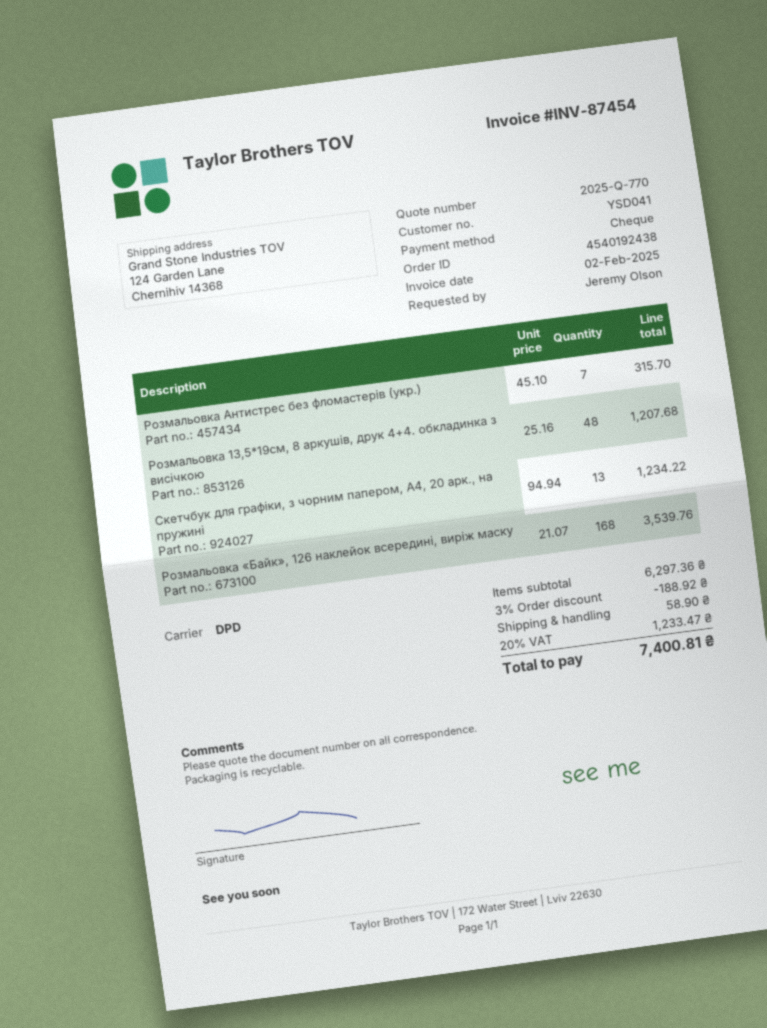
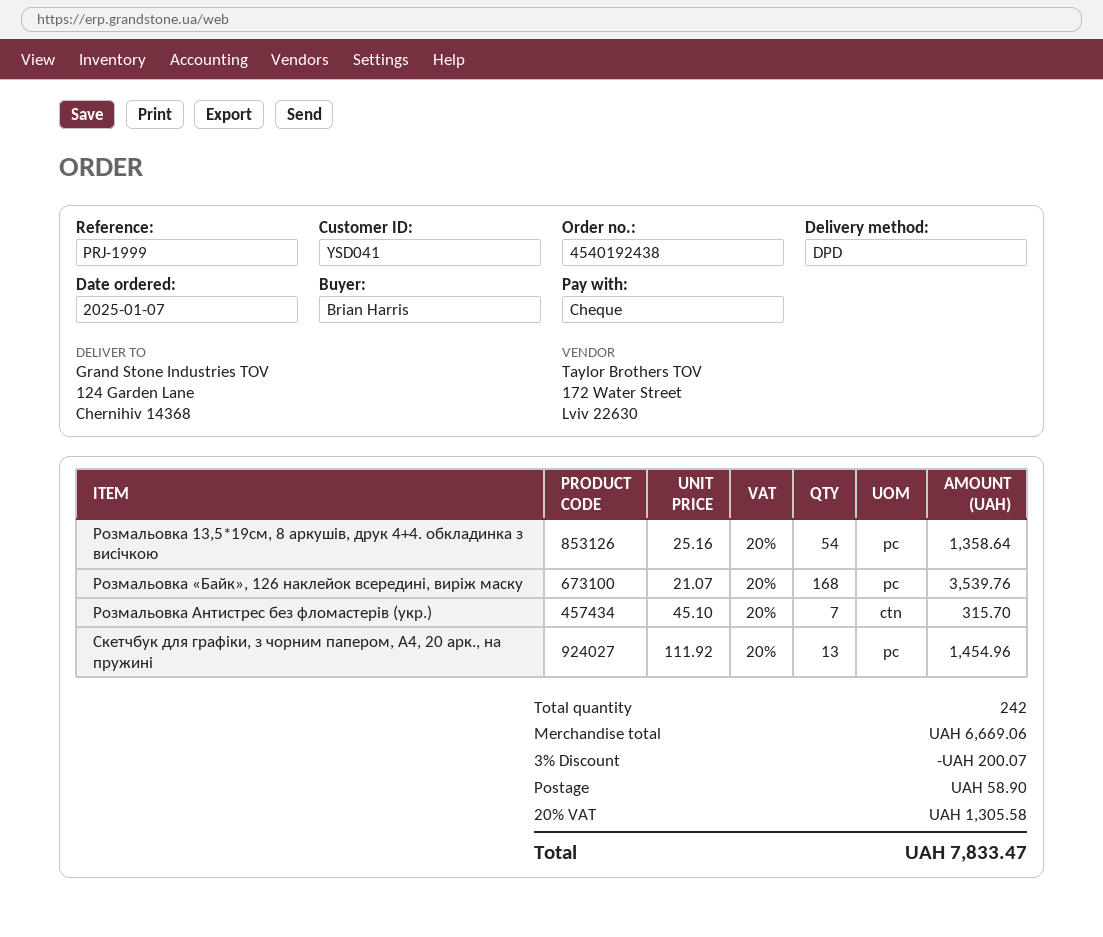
ordered by: Jeremy Olson -> Brian Harris
Розмальовка 13,5*19см, 8 аркушів, друк 4+4. обкладинка з висічкою: 48 x 25.16 = 1207.68 -> 54 x 25.16 = 1358.64
Скетчбук для графіки, з чорним папером, А4, 20 арк., на пружині: 13 x 94.94 = 1234.22 -> 13 x 111.92 = 1454.96
subtotal: 6297.36 -> 6669.06
discount: 3% = 188.92 -> 3% = 200.07
tax: 20% = 1233.47 -> 20% = 1305.58
total: 7400.81 -> 7833.47

